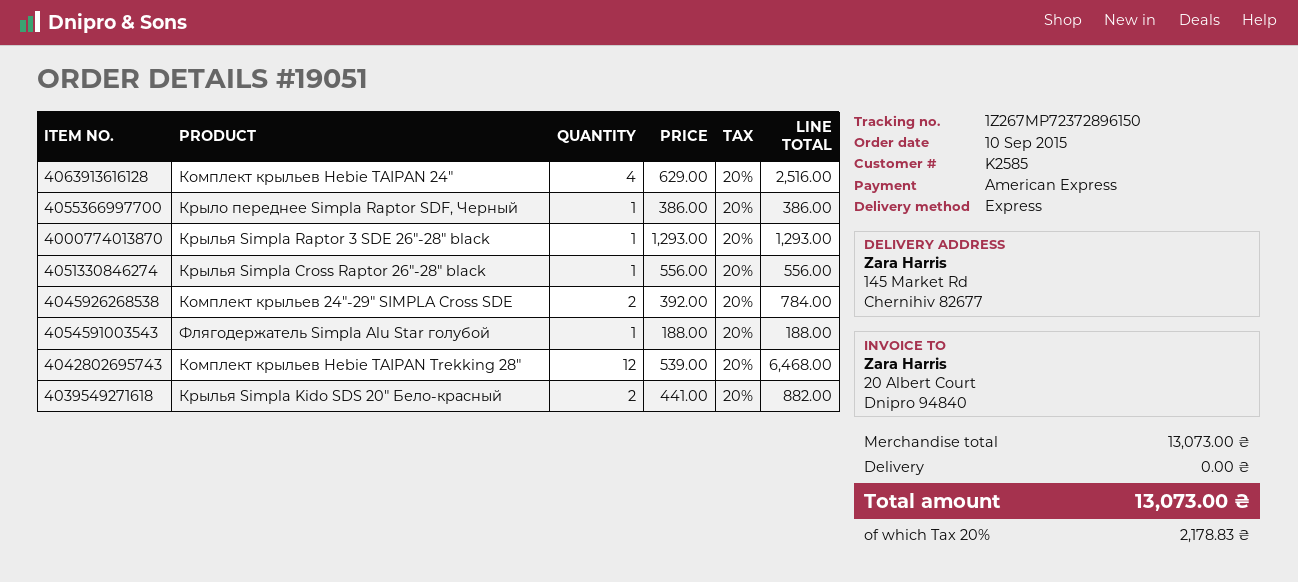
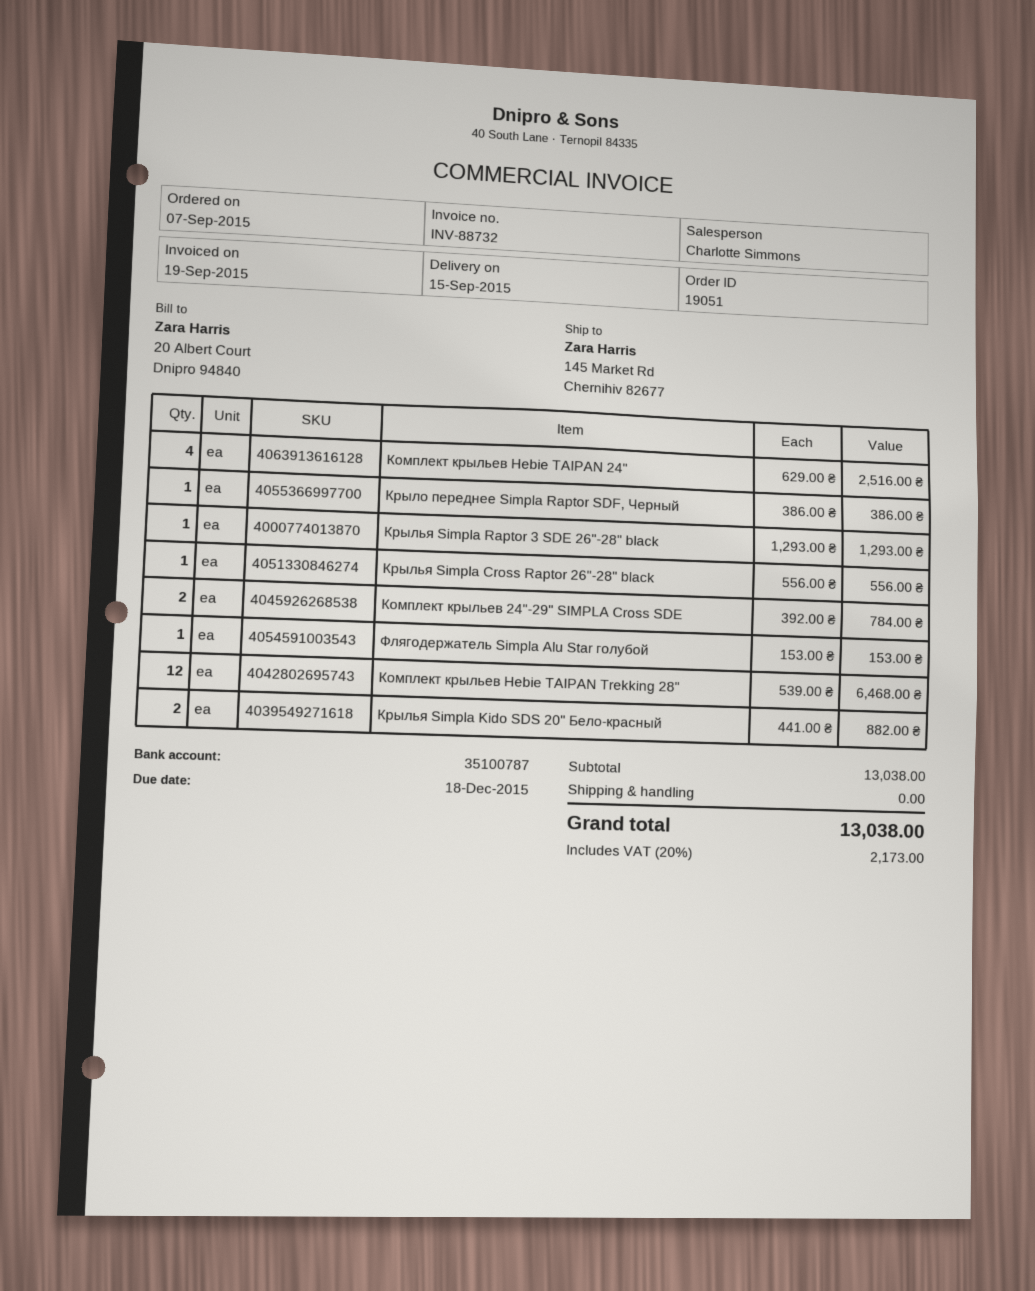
order date: 2015-09-10 -> 2015-09-07
Флягодержатель Simpla Alu Star голубой: 1 x 188.00 = 188.00 -> 1 x 153.00 = 153.00
subtotal: 13073.00 -> 13038.00
tax: 20% = 2178.83 -> 20% = 2173.00
total: 13073.00 -> 13038.00

